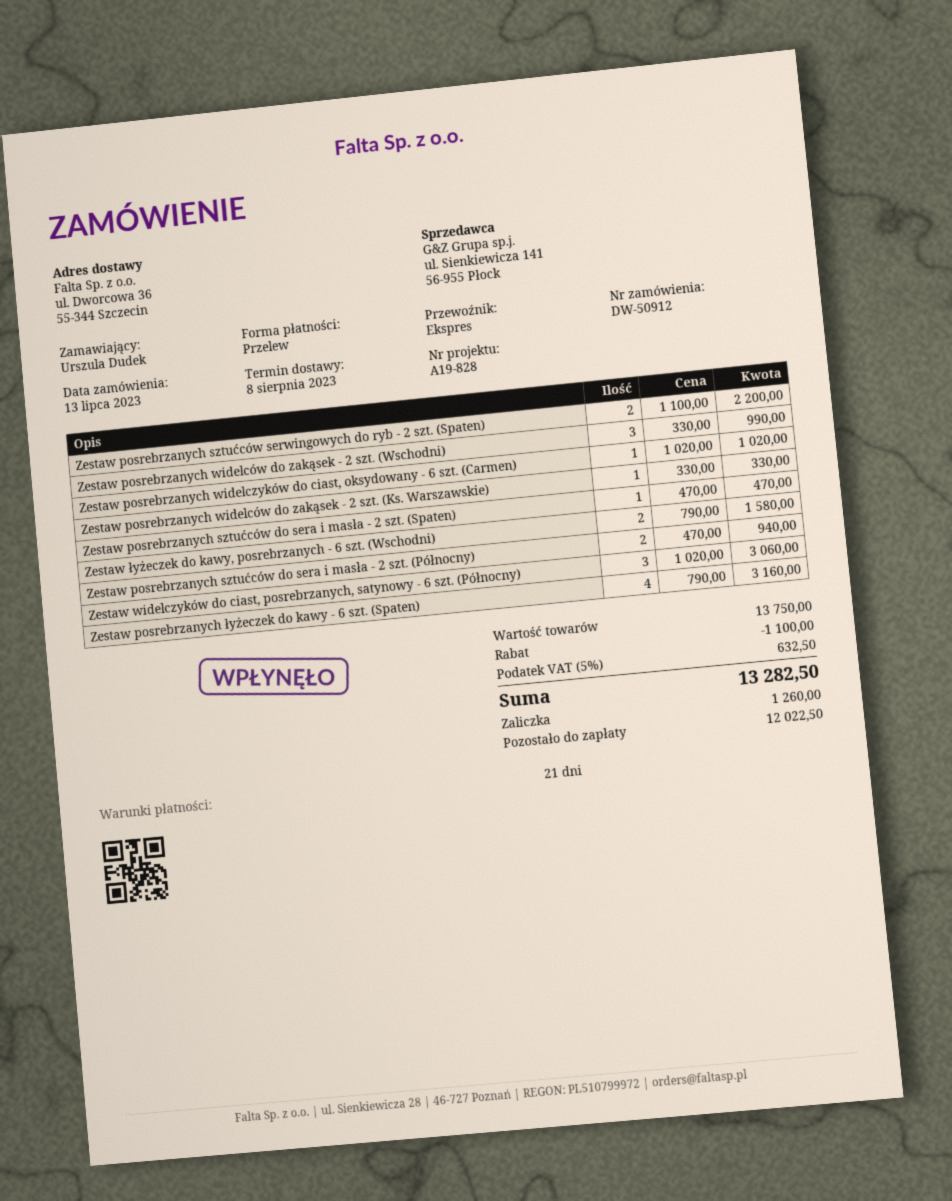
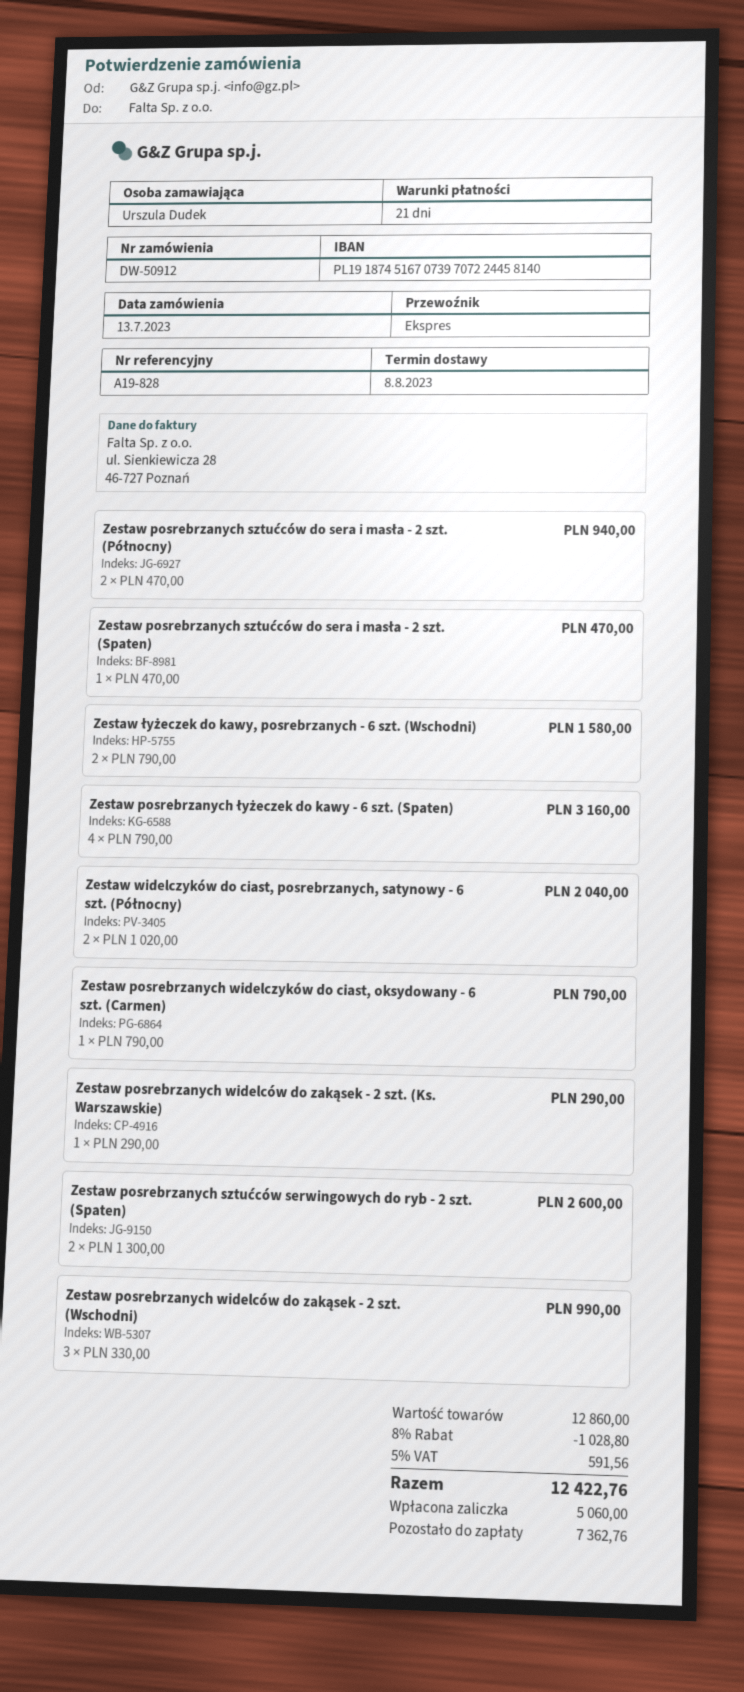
Zestaw posrebrzanych sztućców serwingowych do ryb - 2 szt. (Spaten): 2 x 1100.00 = 2200.00 -> 2 x 1300.00 = 2600.00
Zestaw posrebrzanych widelczyków do ciast, oksydowany - 6 szt. (Carmen): 1 x 1020.00 = 1020.00 -> 1 x 790.00 = 790.00
Zestaw posrebrzanych widelców do zakąsek - 2 szt. (Ks. Warszawskie): 1 x 330.00 = 330.00 -> 1 x 290.00 = 290.00
Zestaw widelczyków do ciast, posrebrzanych, satynowy - 6 szt. (Północny): 3 x 1020.00 = 3060.00 -> 2 x 1020.00 = 2040.00
subtotal: 13750.00 -> 12860.00
discount: 1100.00 -> 1028.80
tax: 5% = 632.50 -> 5% = 591.56
total: 13282.50 -> 12422.76
deposit: 1260.00 -> 5060.00
balance: 12022.50 -> 7362.76

